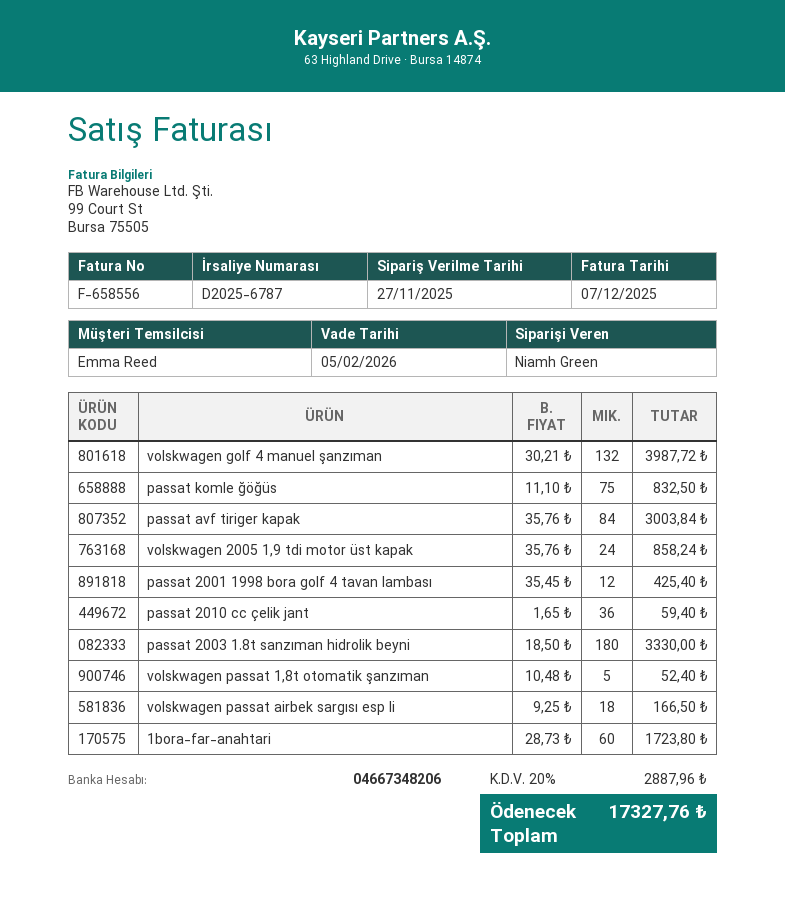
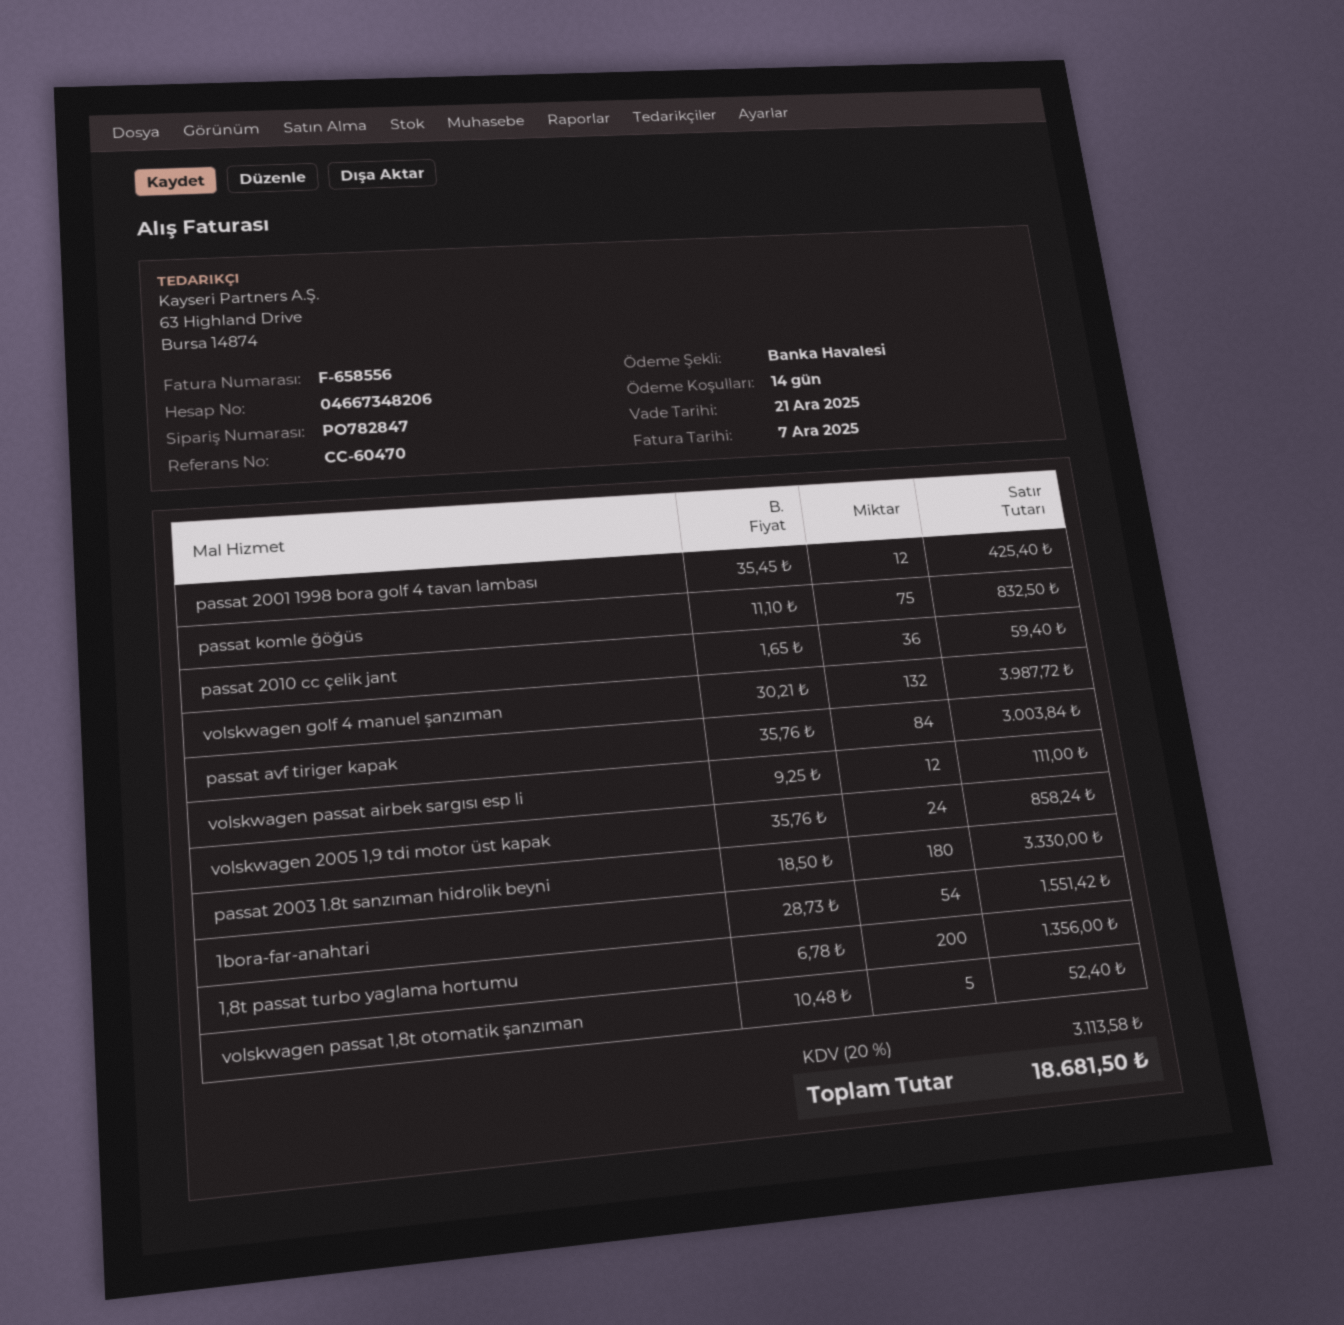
due date: 2026-02-05 -> 2025-12-21
volskwagen passat airbek sargısı esp li: 18 x 9.25 = 166.50 -> 12 x 9.25 = 111.00
1bora-far-anahtari: 60 x 28.73 = 1723.80 -> 54 x 28.73 = 1551.42
1,8t passat turbo yaglama hortumu: none -> 200 x 6.78 = 1356.00
tax: 20% = 2887.96 -> 20% = 3113.58
total: 17327.76 -> 18681.50

